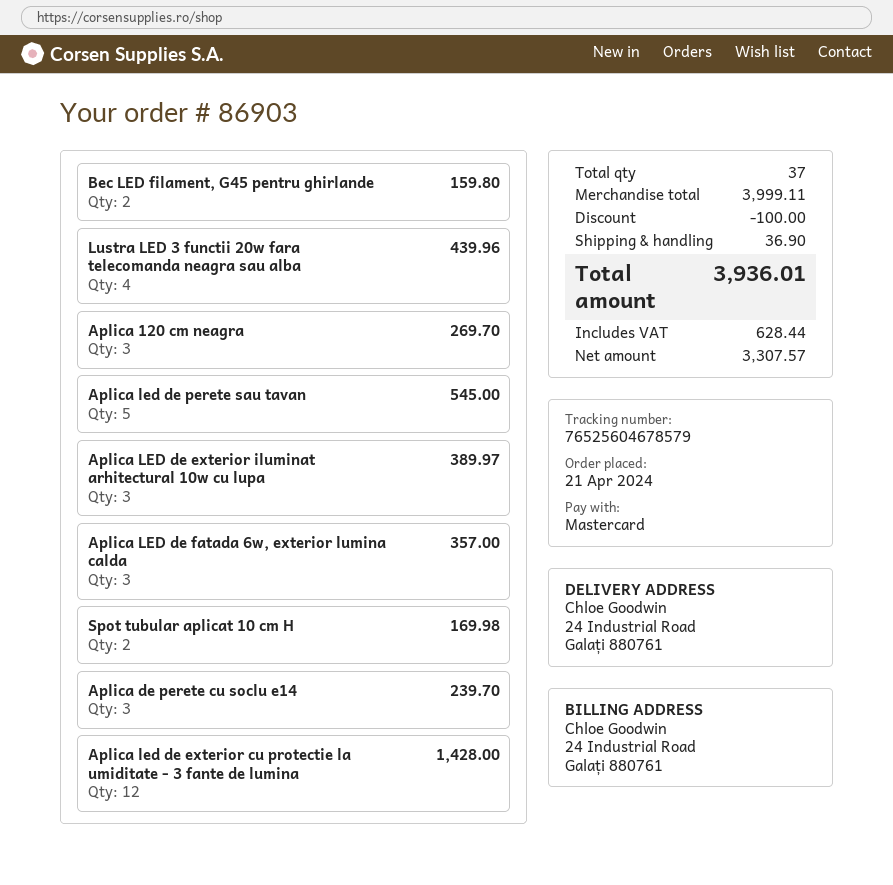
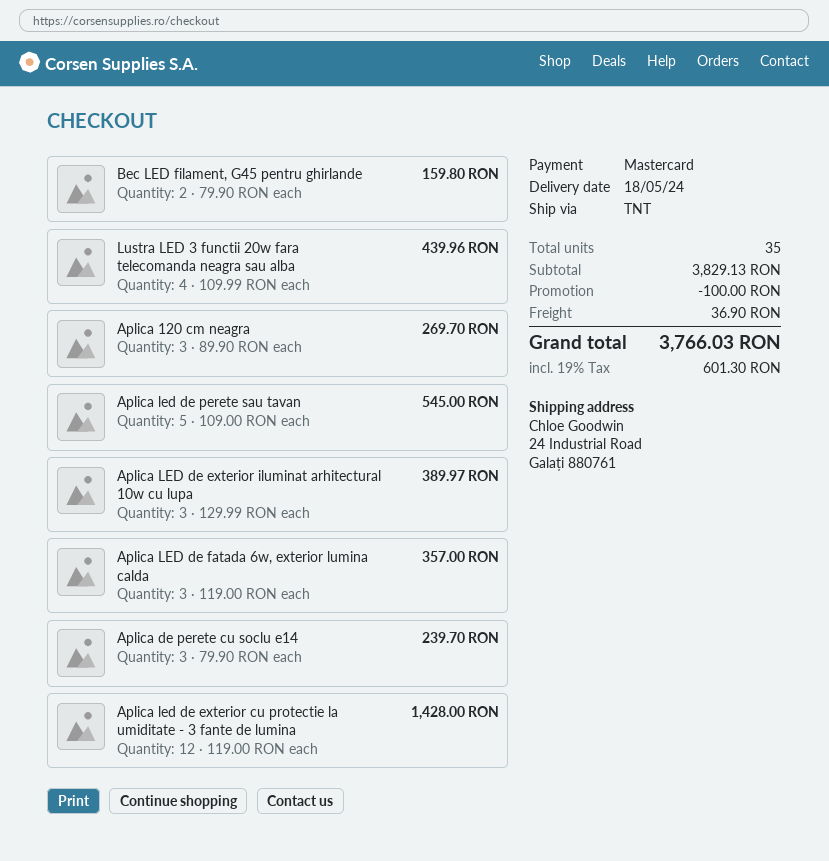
Spot tubular aplicat 10 cm H: 2 for 169.98 -> none
total quantity: 37 -> 35
subtotal: 3999.11 -> 3829.13
tax: 628.44 -> 601.30
total: 3936.01 -> 3766.03

